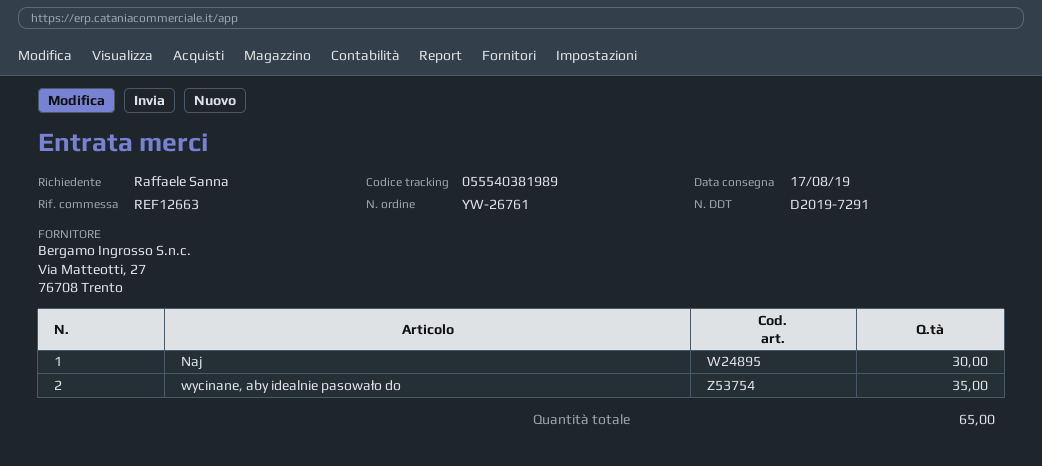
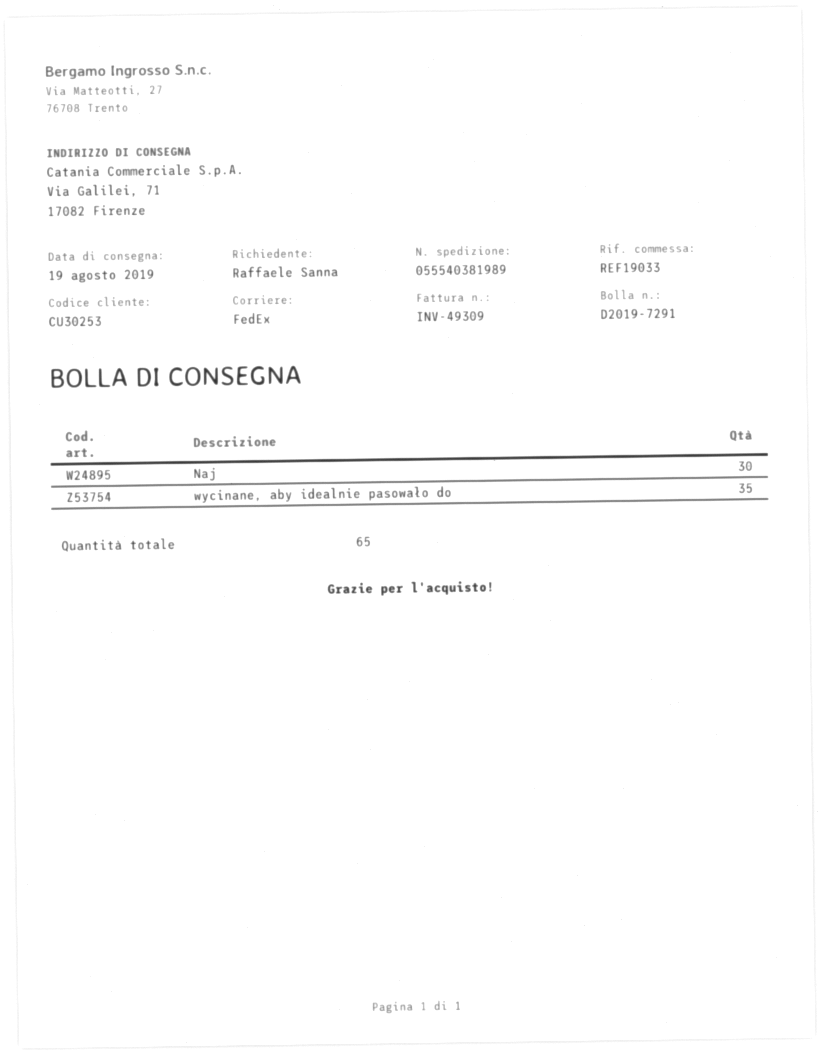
delivery date: 2019-08-17 -> 2019-08-19
reference: REF12663 -> REF19033

